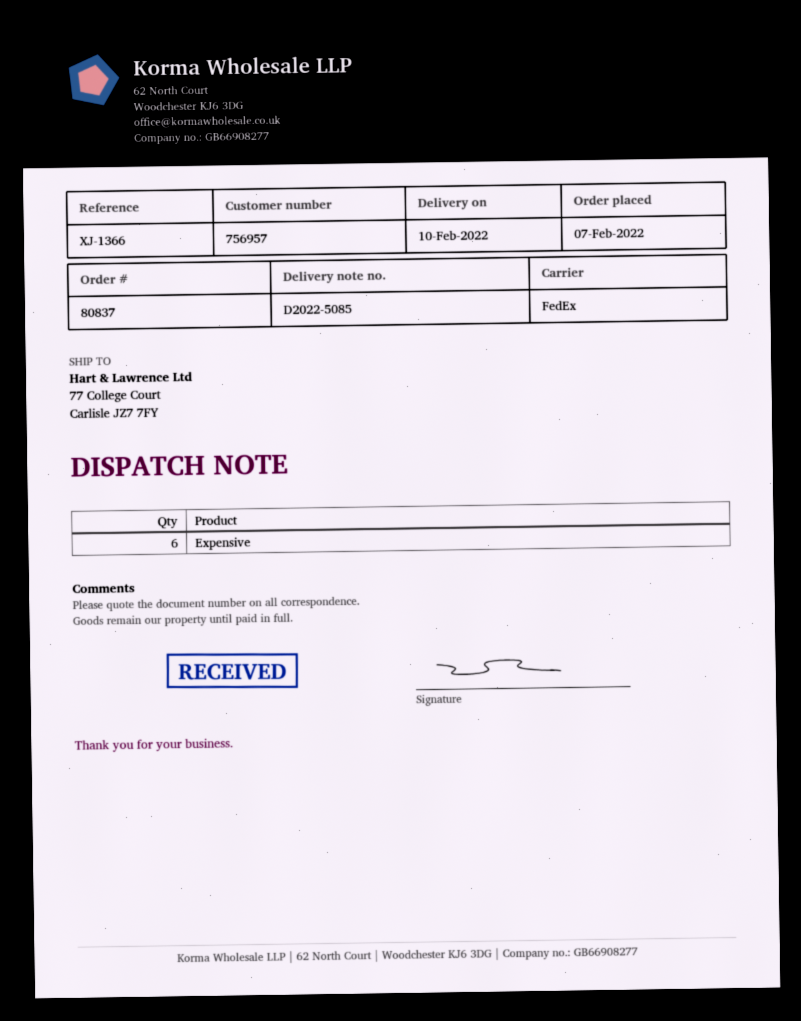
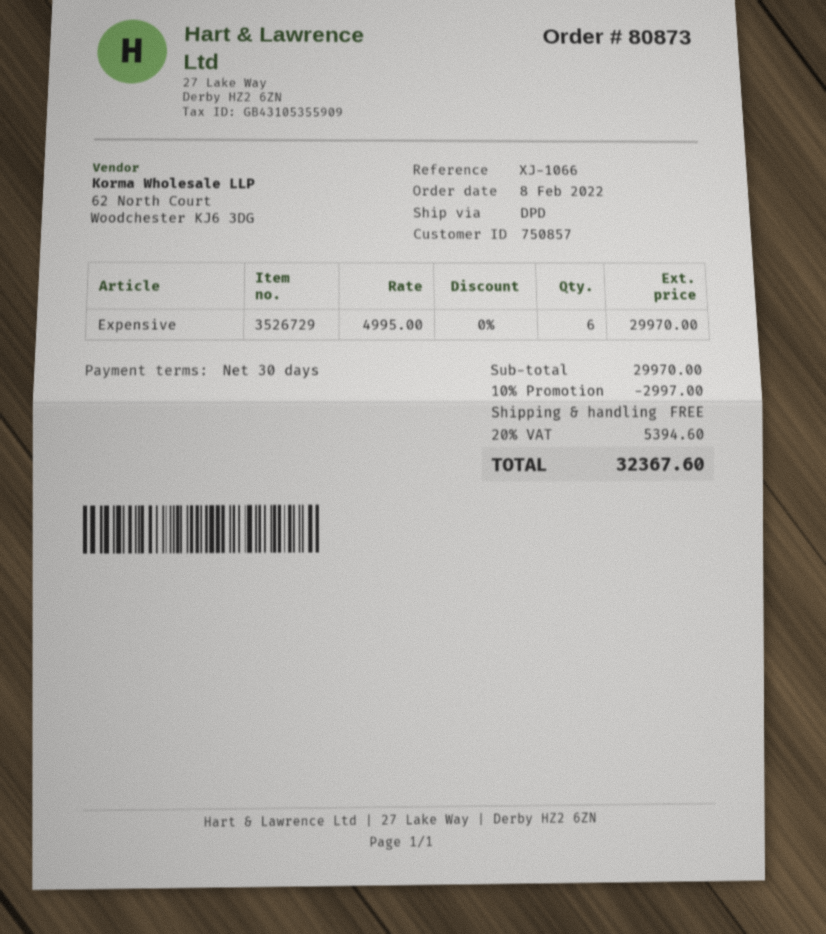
order number: 80837 -> 80873
order date: 2022-02-07 -> 2022-02-08
customer number: 756957 -> 750857
reference: XJ-1366 -> XJ-1066
shipping method: FedEx -> DPD

